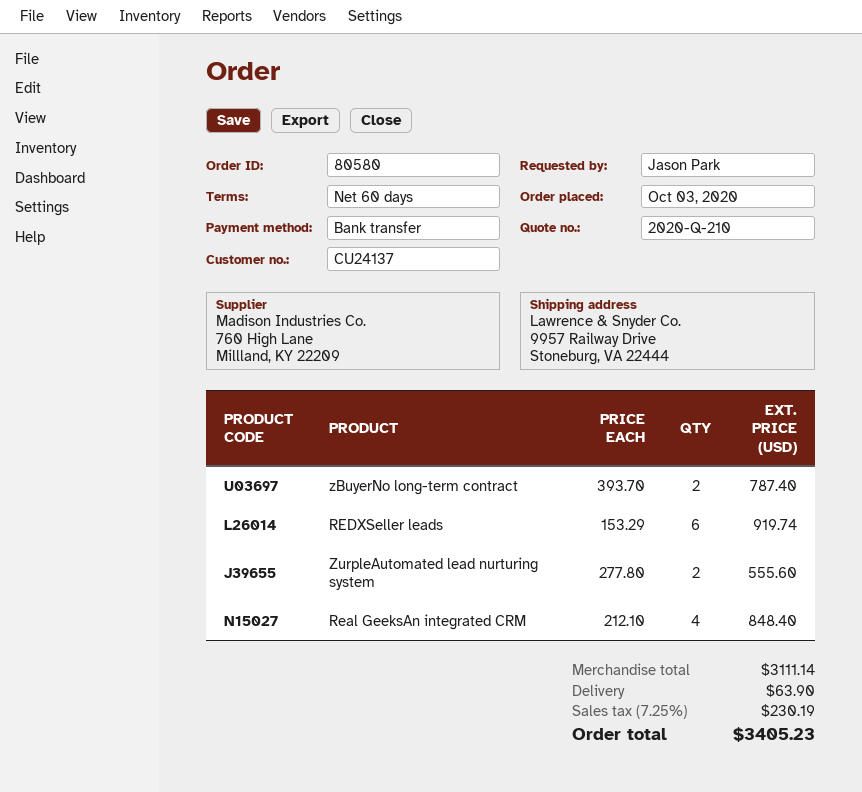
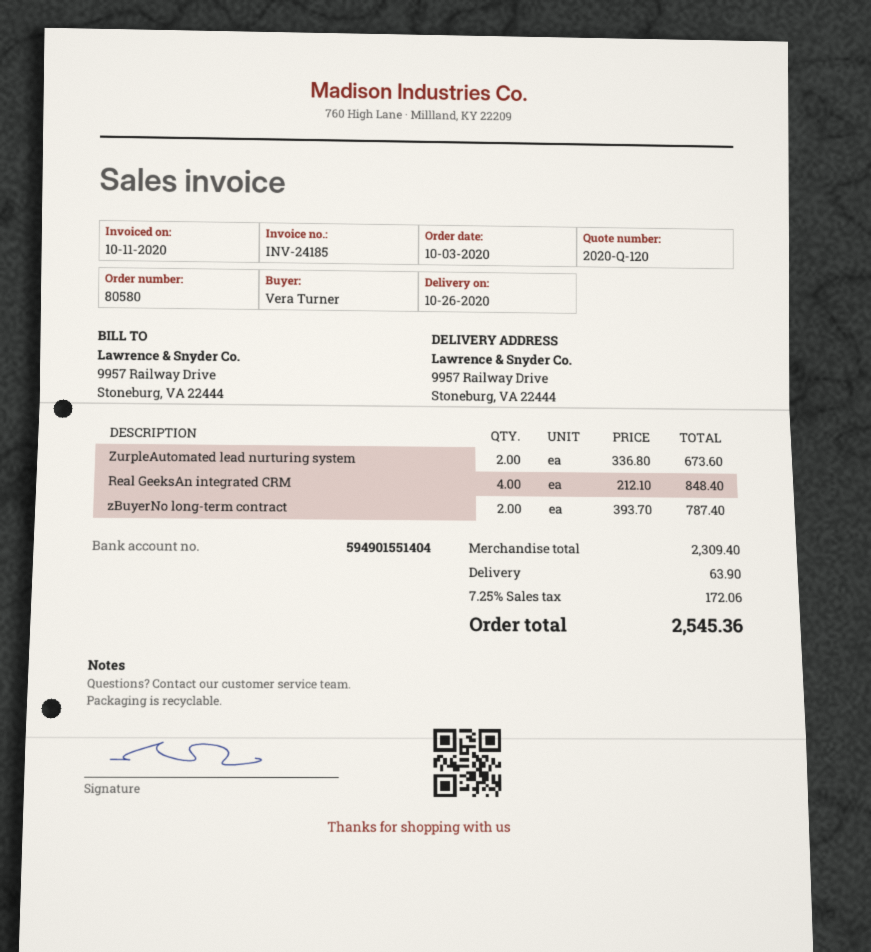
quote number: 2020-Q-210 -> 2020-Q-120
ordered by: Jason Park -> Vera Turner
REDXSeller leads: 6 x 153.29 = 919.74 -> none
ZurpleAutomated lead nurturing system: 2 x 277.80 = 555.60 -> 2 x 336.80 = 673.60
subtotal: 3111.14 -> 2309.40
tax: 7.25% = 230.19 -> 7.25% = 172.06
total: 3405.23 -> 2545.36

